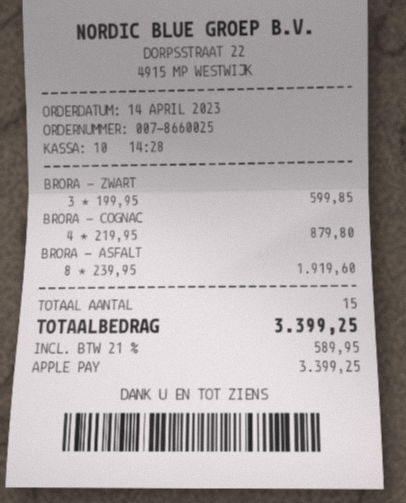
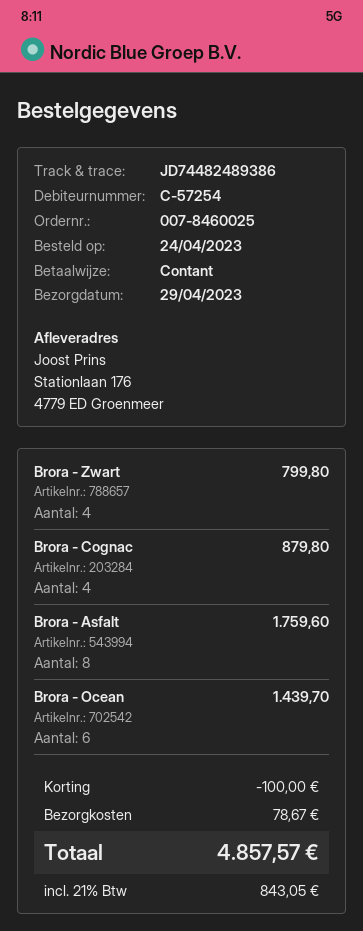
order number: 007-8660025 -> 007-8460025
order date: 2023-04-14 -> 2023-04-24
payment method: Apple Pay -> cash
BRORA - ZWART: 3 for 599.85 -> 4 for 799.80
BRORA - ASFALT: 8 for 1919.60 -> 8 for 1759.60
Brora - Ocean: none -> 6 for 1439.70
discount: none -> 100.00
shipping: none -> 78.67
tax: 21% = 589.95 -> 21% = 843.05
total: 3399.25 -> 4857.57

